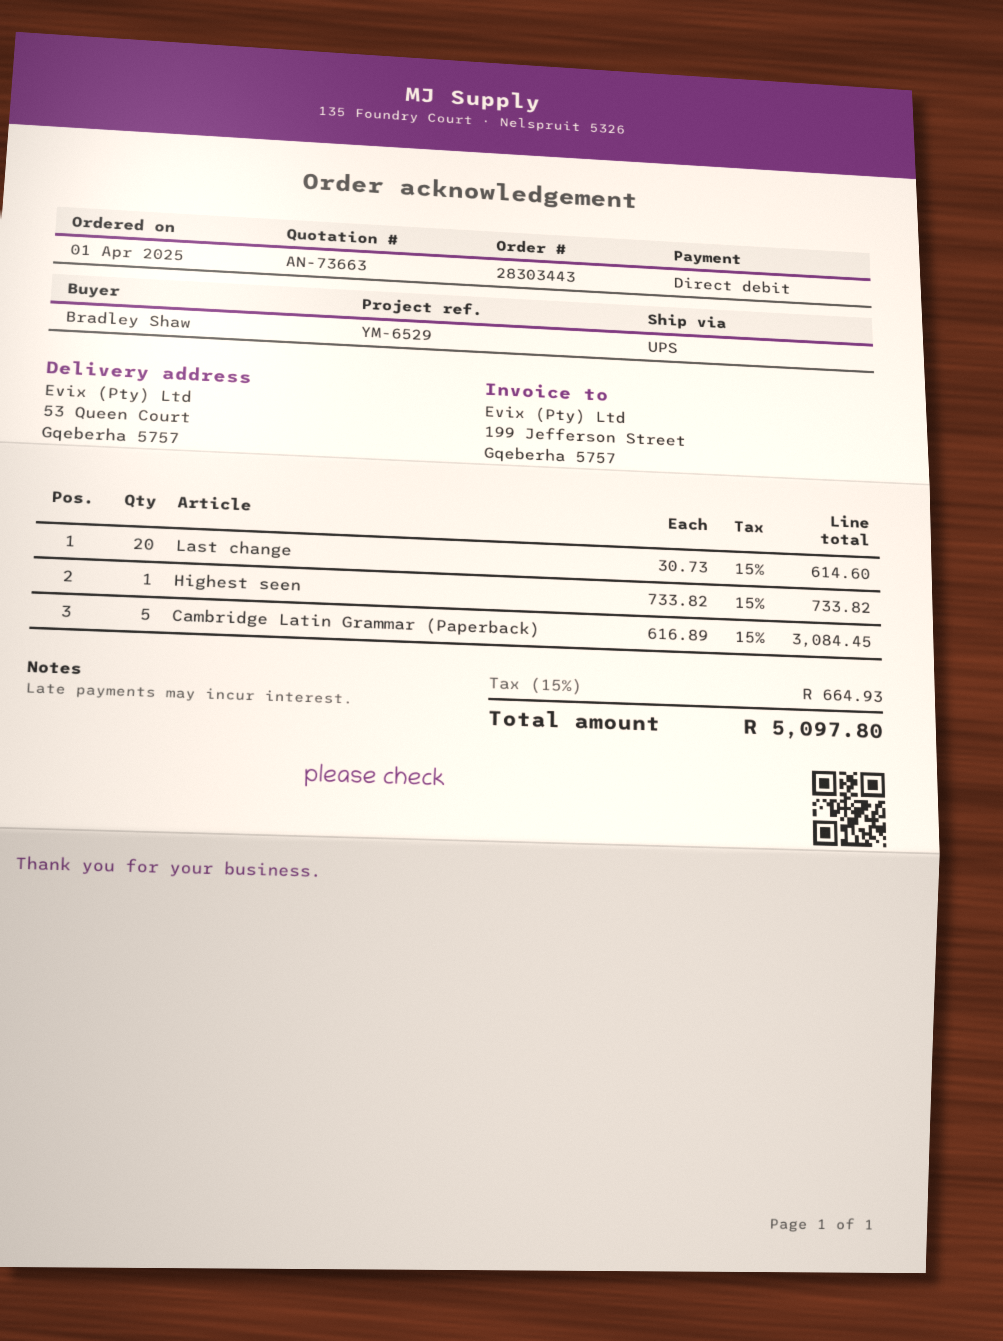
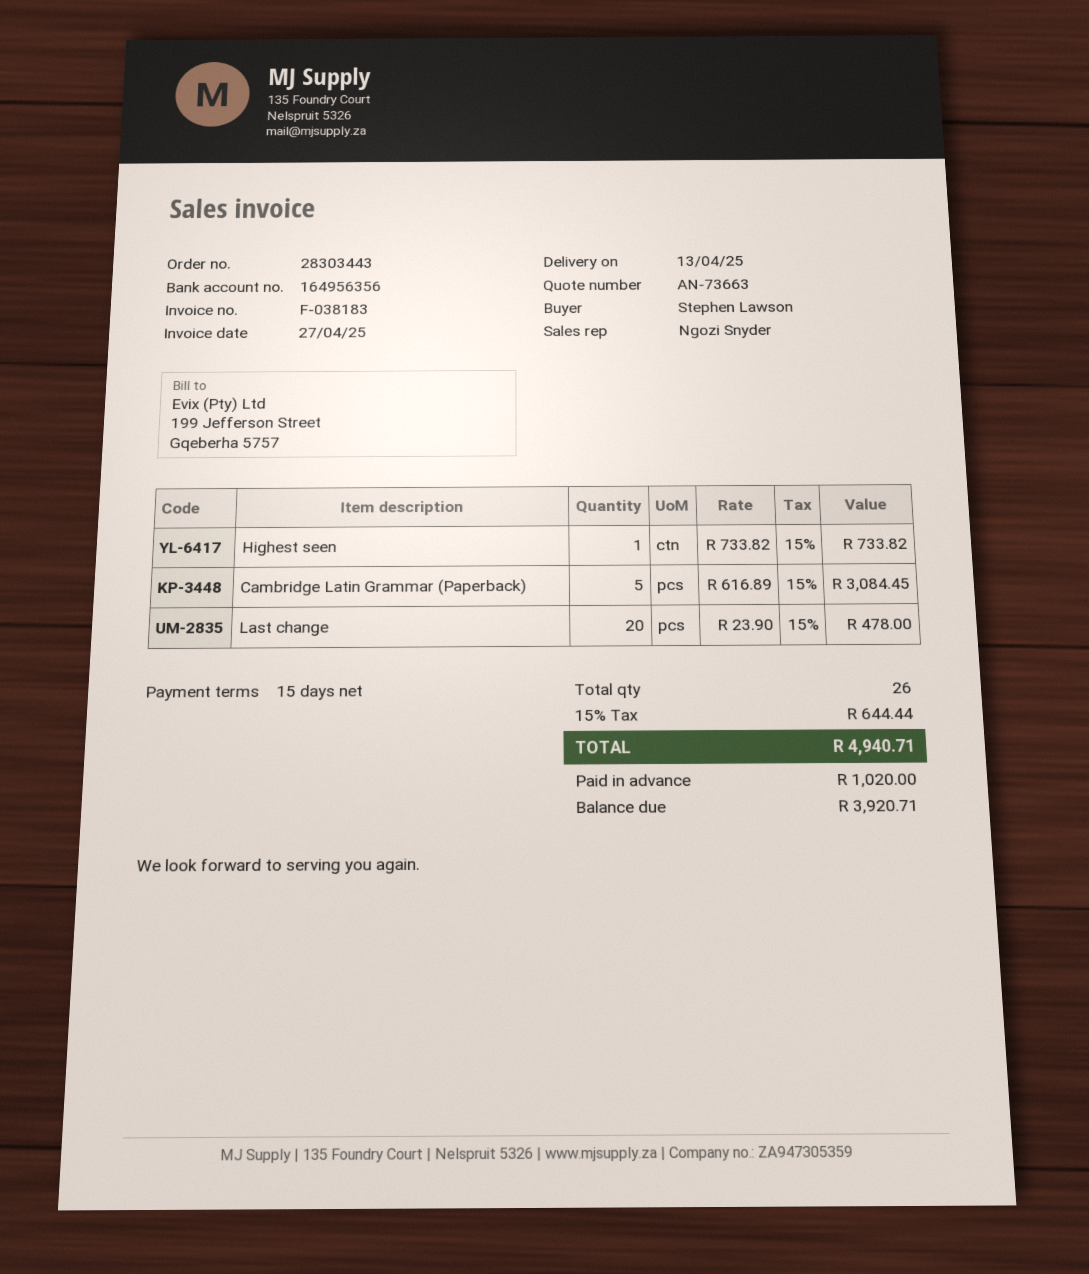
ordered by: Bradley Shaw -> Stephen Lawson
Last change: 20 x 30.73 = 614.60 -> 20 x 23.90 = 478.00
tax: 15% = 664.93 -> 15% = 644.44
total: 5097.80 -> 4940.71

